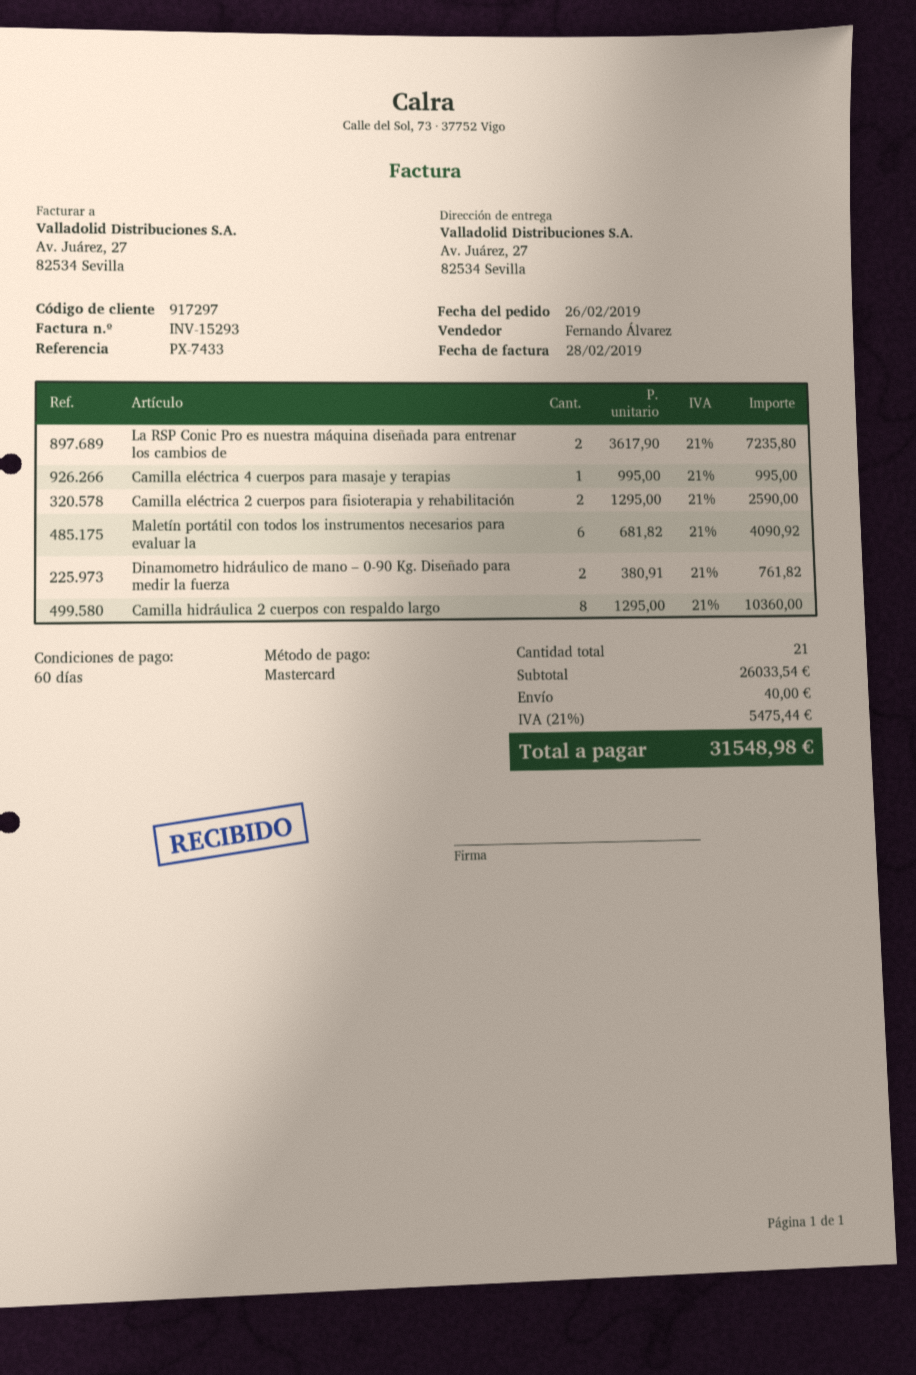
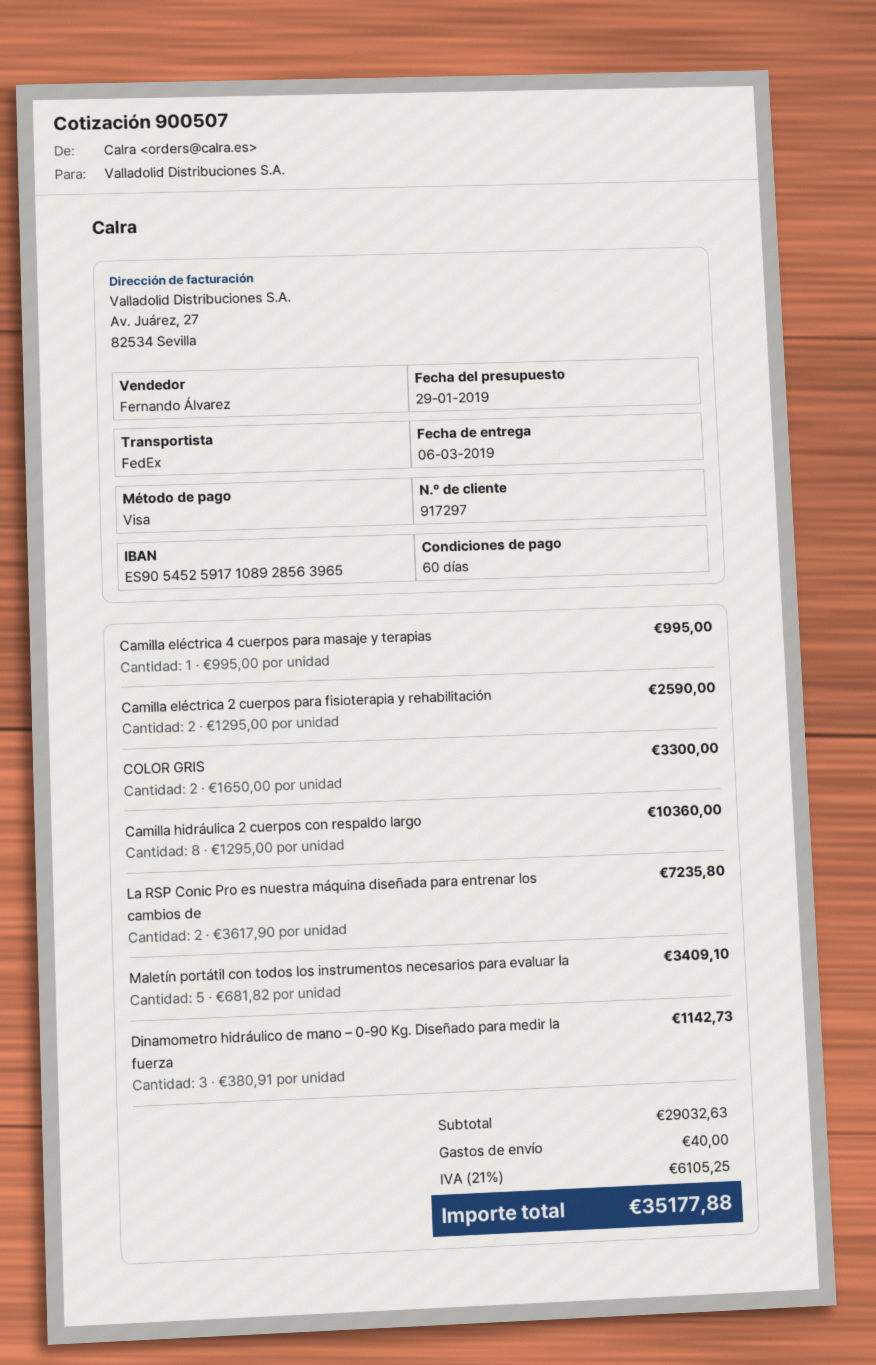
payment method: Mastercard -> Visa
Maletín portátil con todos los instrumentos necesarios para evaluar la: 6 x 681.82 = 4090.92 -> 5 x 681.82 = 3409.10
Dinamometro hidráulico de mano – 0-90 Kg. Diseñado para medir la fuerza: 2 x 380.91 = 761.82 -> 3 x 380.91 = 1142.73
COLOR GRIS: none -> 2 x 1650.00 = 3300.00
subtotal: 26033.54 -> 29032.63
tax: 21% = 5475.44 -> 21% = 6105.25
total: 31548.98 -> 35177.88

